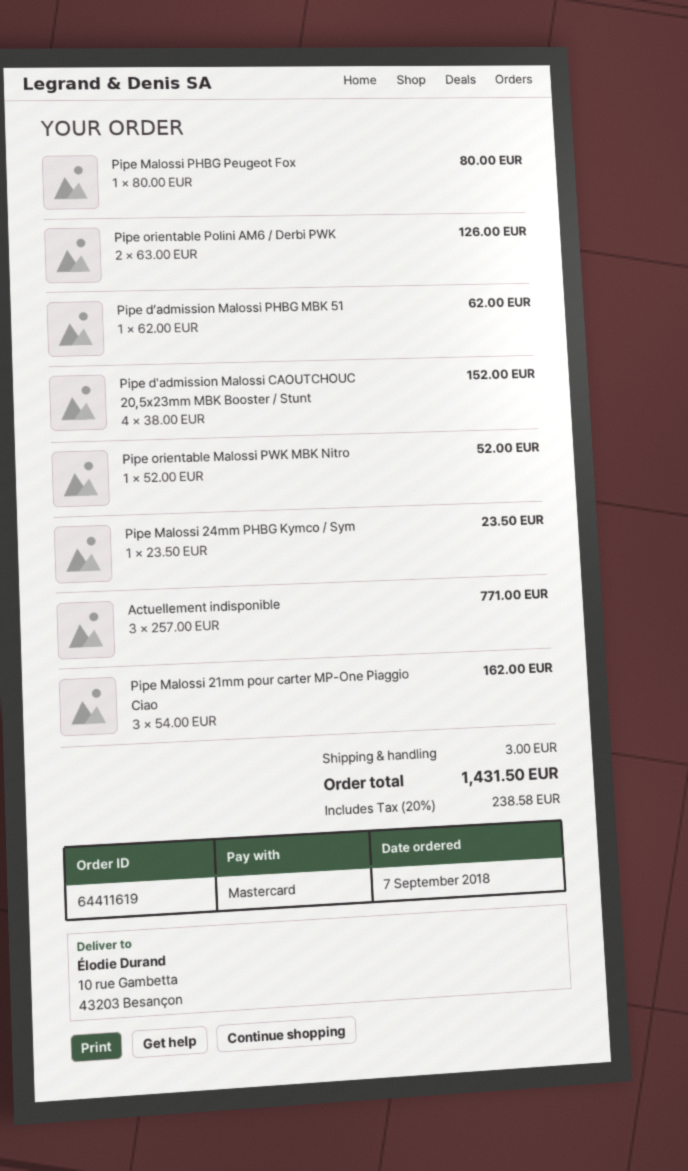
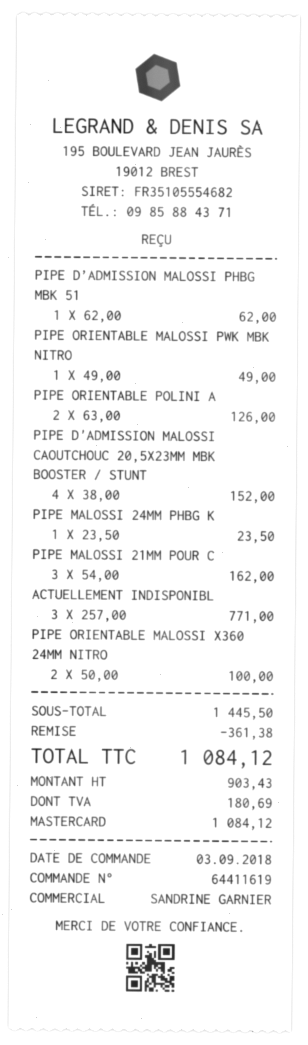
order date: 2018-09-07 -> 2018-09-03
Pipe Malossi PHBG Peugeot Fox: 1 x 80.00 = 80.00 -> none
Pipe orientable Malossi PWK MBK Nitro: 1 x 52.00 = 52.00 -> 1 x 49.00 = 49.00
PIPE ORIENTABLE MALOSSI X360 24MM NITRO: none -> 2 x 50.00 = 100.00
discount: none -> 361.38
shipping: 3.00 -> none
tax: 238.58 -> 180.69
total: 1431.50 -> 1084.12

